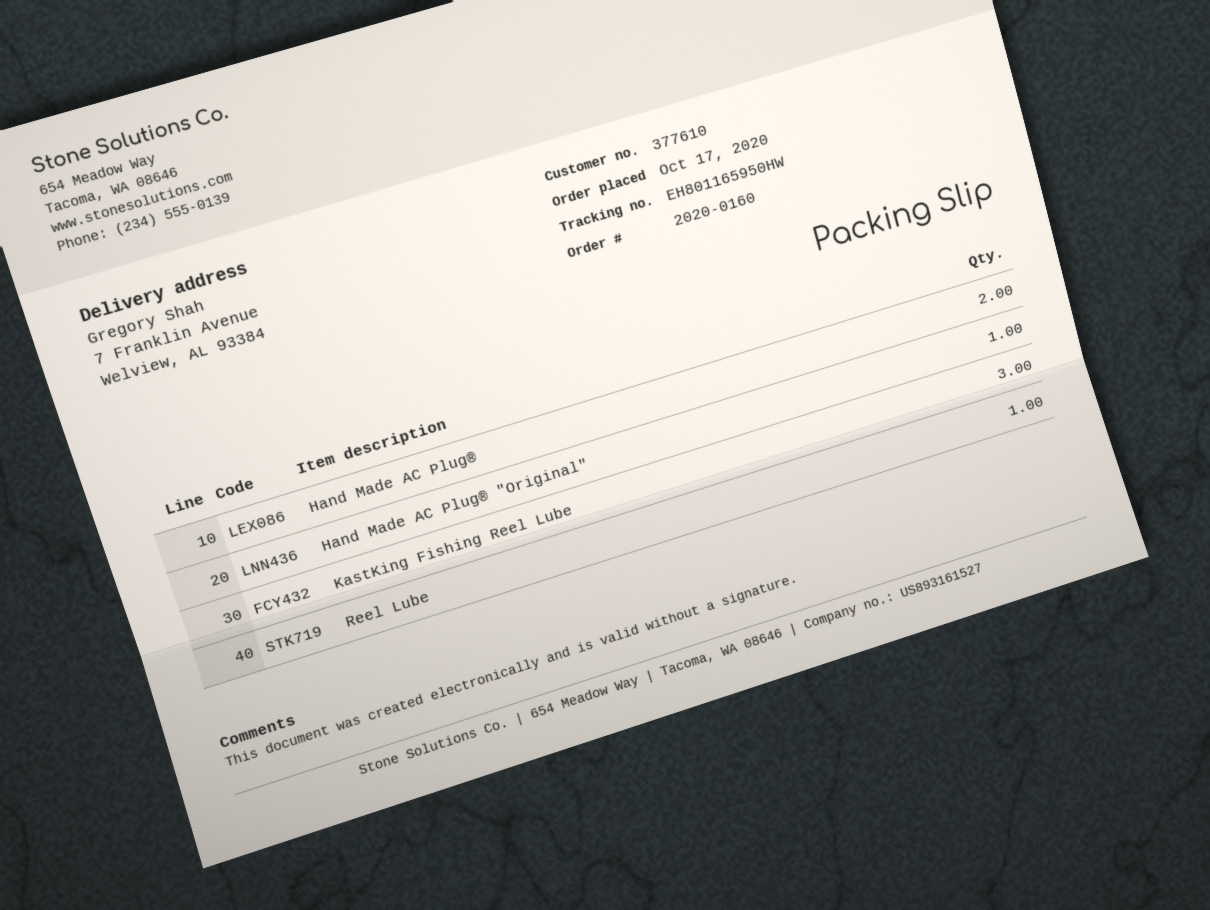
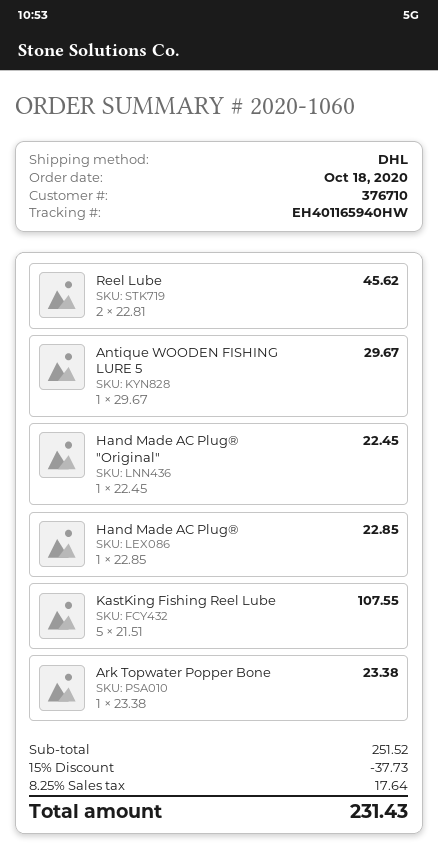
order number: 2020-0160 -> 2020-1060
order date: 2020-10-17 -> 2020-10-18
customer number: 377610 -> 376710
tracking number: EH801165950HW -> EH401165940HW
Hand Made AC Plug®: 2 -> 1
KastKing Fishing Reel Lube: 3 -> 5
Reel Lube: 1 -> 2
Antique WOODEN FISHING LURE 5: none -> 1
Ark Topwater Popper Bone: none -> 1

